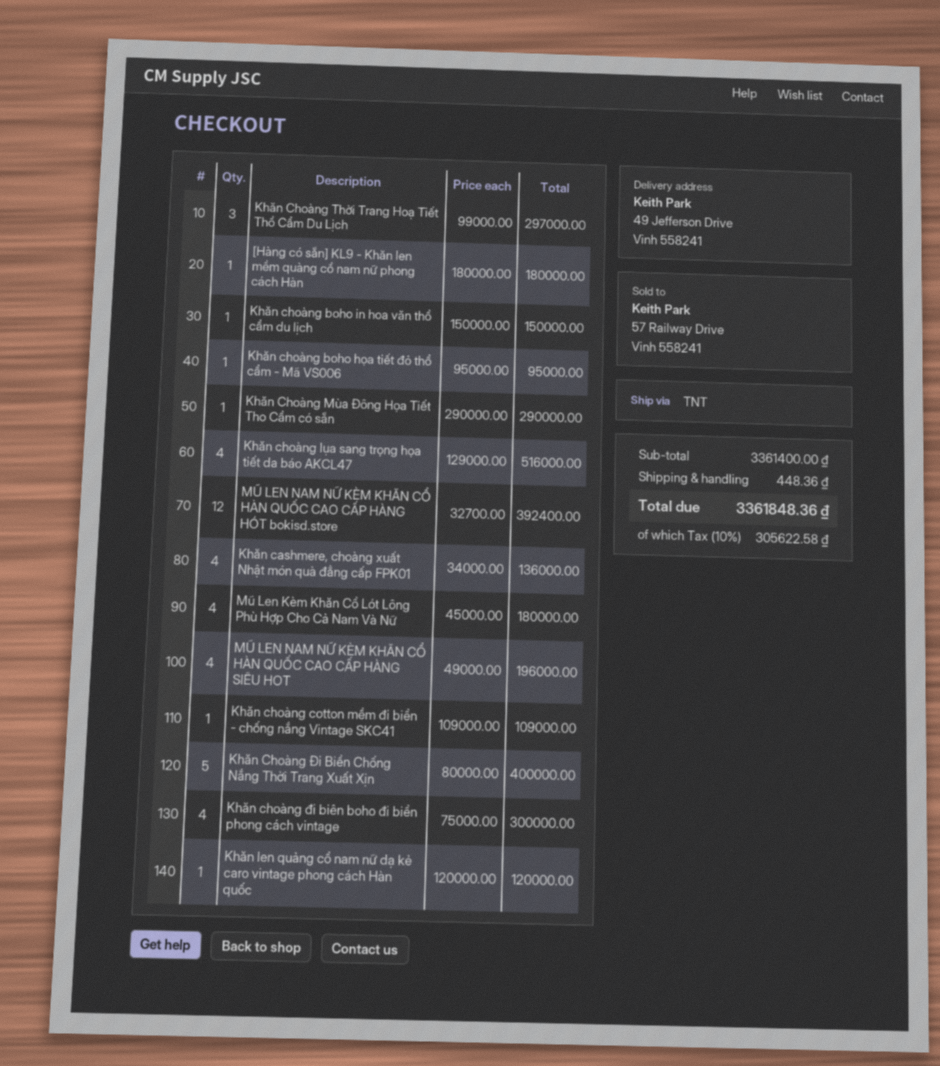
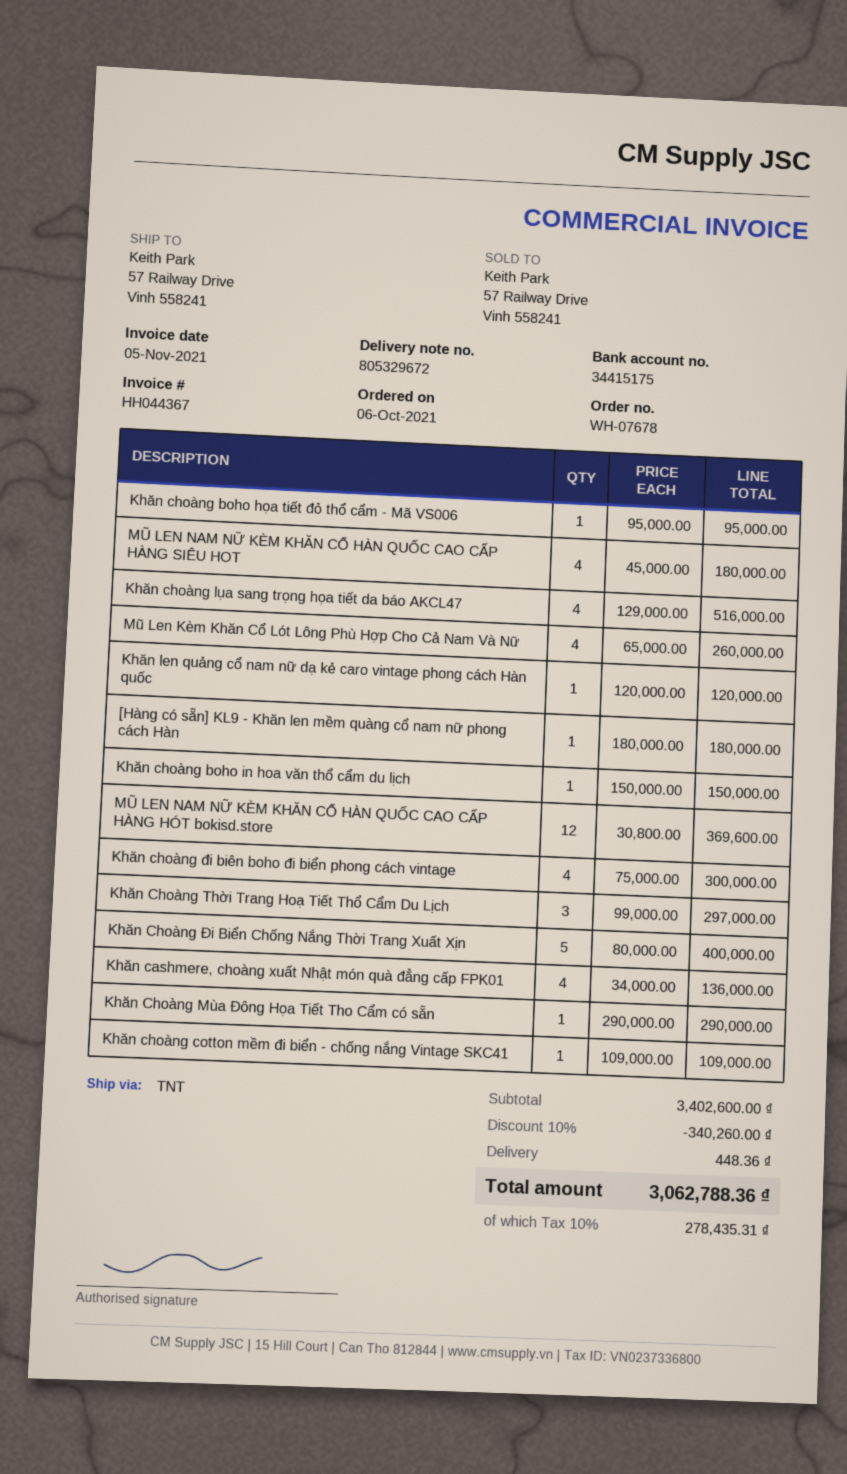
ship to: 49 Jefferson Drive, Vinh 558241 -> 57 Railway Drive, Vinh 558241
MŨ LEN NAM NỮ KÈM KHĂN CỔ HÀN QUỐC CAO CẤP HÀNG HÓT bokisd.store: 12 x 32700.00 = 392400.00 -> 12 x 30800.00 = 369600.00
Mũ Len Kèm Khăn Cổ Lót Lông Phù Hợp Cho Cả Nam Và Nữ: 4 x 45000.00 = 180000.00 -> 4 x 65000.00 = 260000.00
MŨ LEN NAM NỮ KÈM KHĂN CỔ HÀN QUỐC CAO CẤP HÀNG SIÊU HOT: 4 x 49000.00 = 196000.00 -> 4 x 45000.00 = 180000.00
subtotal: 3361400.00 -> 3402600.00
discount: none -> 10% = 340260.00
tax: 10% = 305622.58 -> 10% = 278435.31
total: 3361848.36 -> 3062788.36

